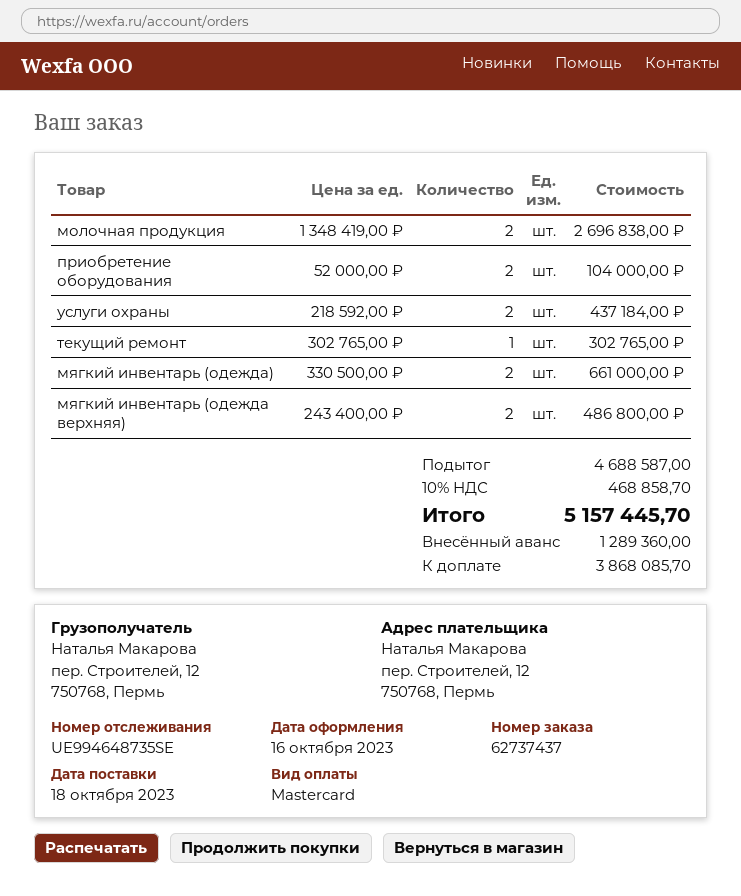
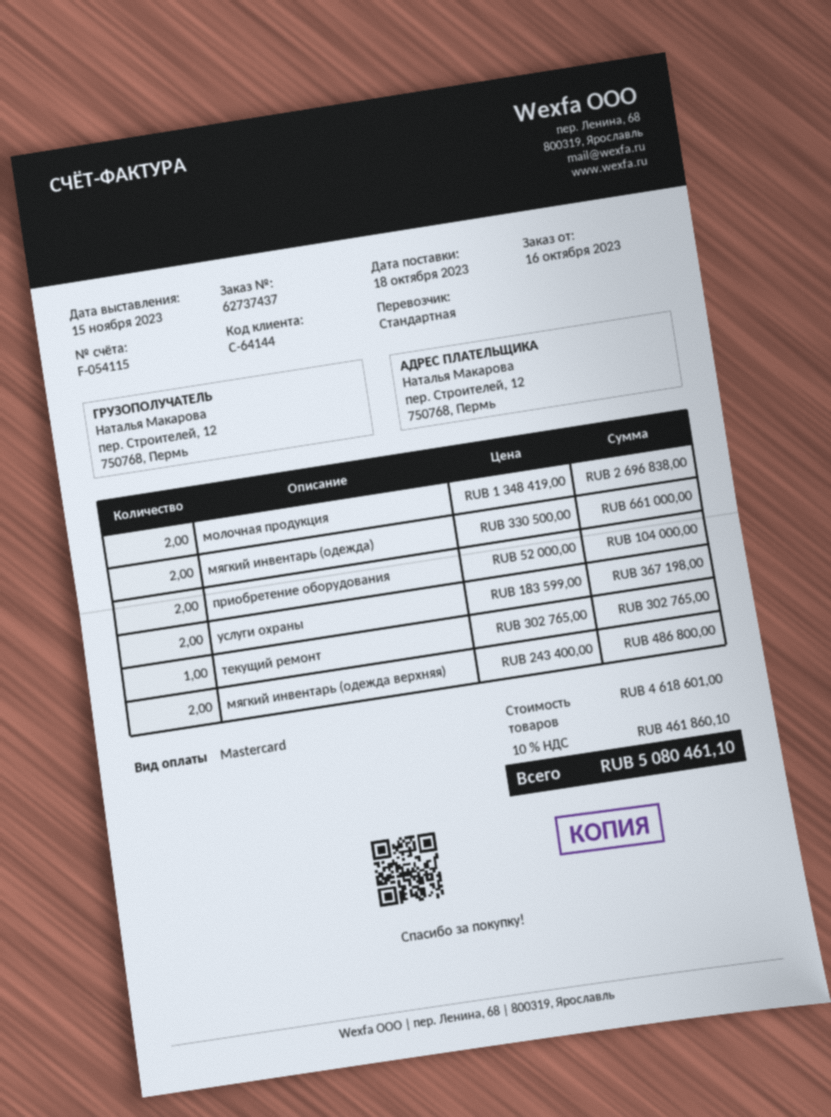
услуги охраны: 2 x 218592.00 = 437184.00 -> 2 x 183599.00 = 367198.00
subtotal: 4688587.00 -> 4618601.00
tax: 10% = 468858.70 -> 10% = 461860.10
total: 5157445.70 -> 5080461.10

